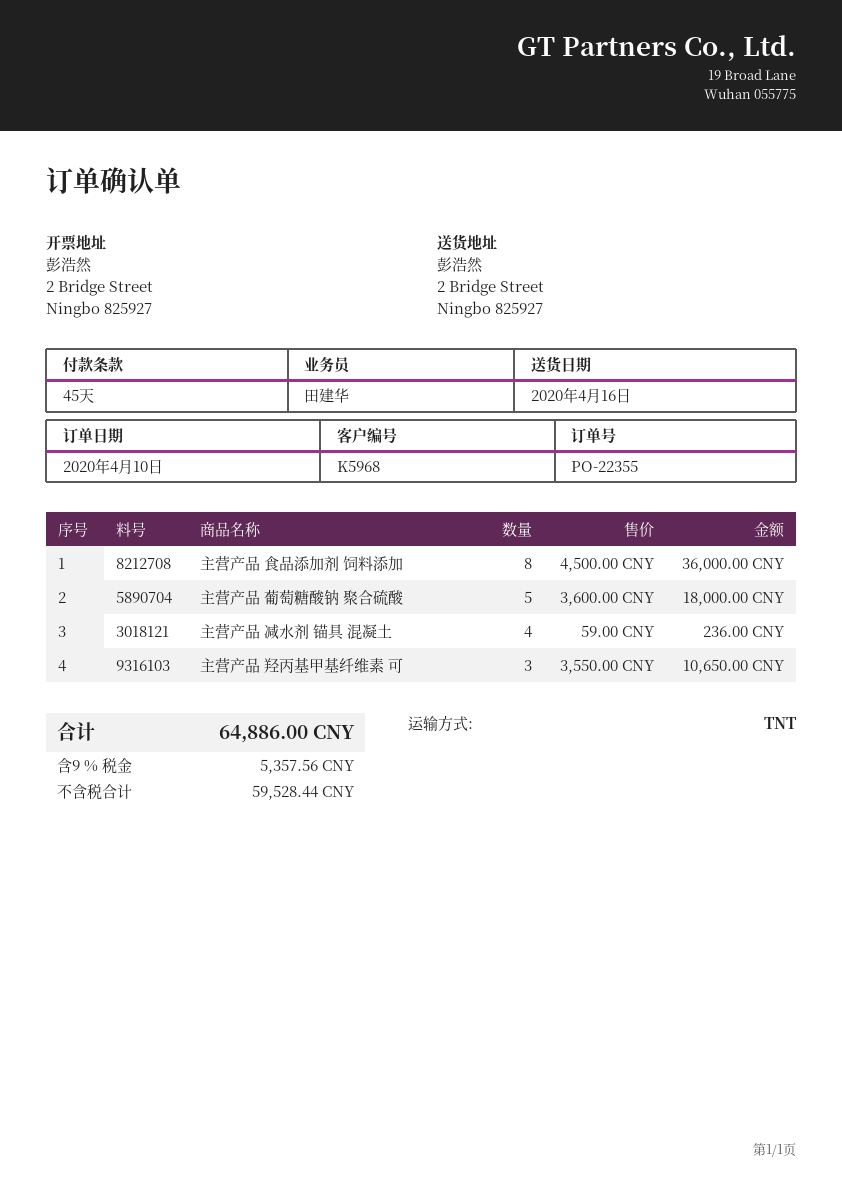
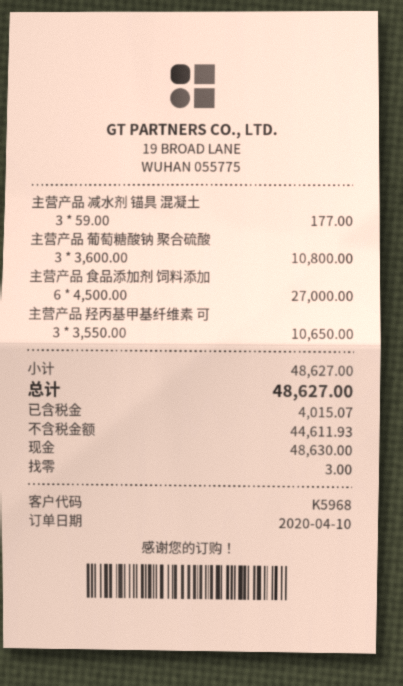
主营产品 食品添加剂 饲料添加: 8 x 4500.00 = 36000.00 -> 6 x 4500.00 = 27000.00
主营产品 葡萄糖酸钠 聚合硫酸: 5 x 3600.00 = 18000.00 -> 3 x 3600.00 = 10800.00
主营产品 减水剂 锚具 混凝土: 4 x 59.00 = 236.00 -> 3 x 59.00 = 177.00
net: 59528.44 -> 44611.93
tax: 5357.56 -> 4015.07
total: 64886.00 -> 48627.00

